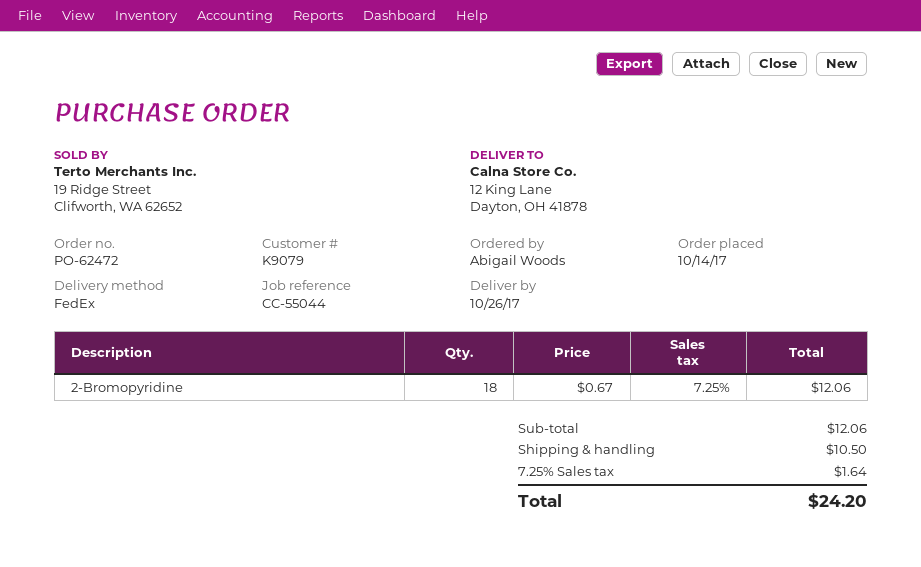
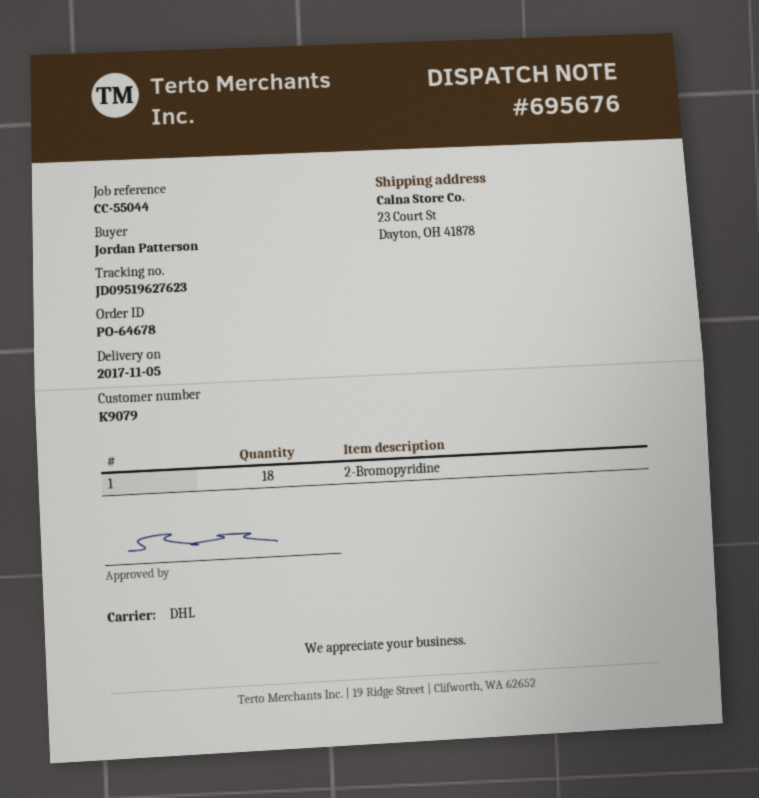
order number: PO-62472 -> PO-64678
delivery date: 2017-10-26 -> 2017-11-05
ordered by: Abigail Woods -> Jordan Patterson
shipping method: FedEx -> DHL
ship to: 12 King Lane, Dayton, OH 41878 -> 23 Court St, Dayton, OH 41878

